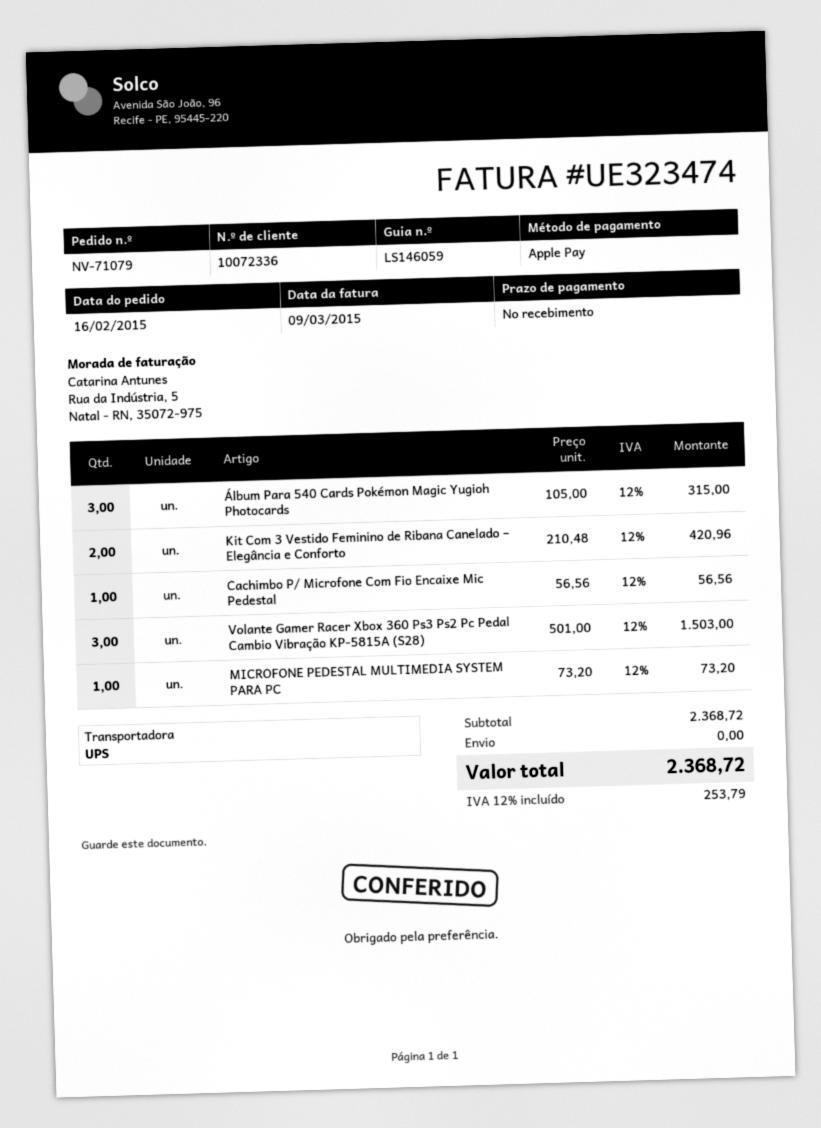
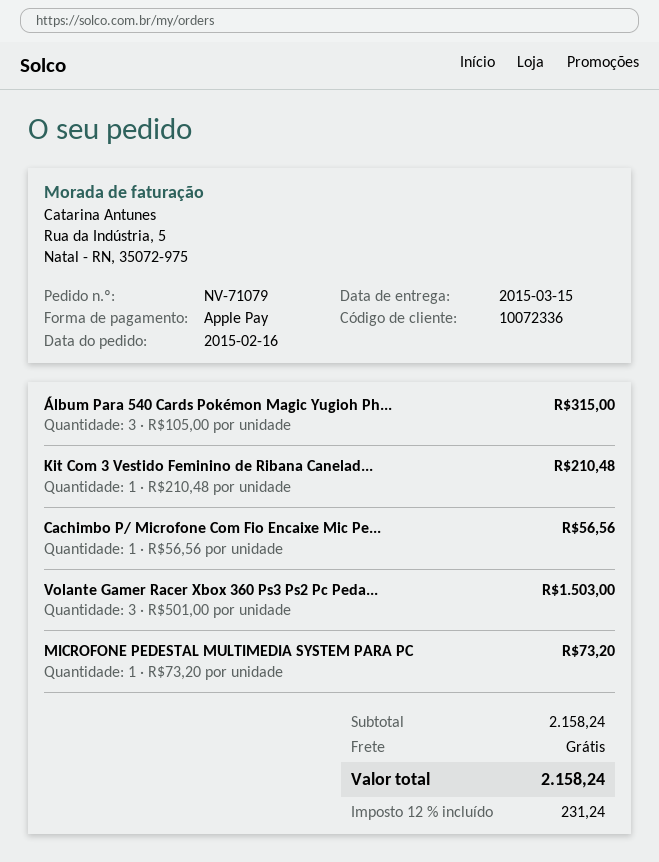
Kit Com 3 Vestido Feminino de Ribana Canelado – Elegância e Conforto: 2 x 210.48 = 420.96 -> 1 x 210.48 = 210.48
subtotal: 2368.72 -> 2158.24
tax: 12% = 253.79 -> 12% = 231.24
total: 2368.72 -> 2158.24

